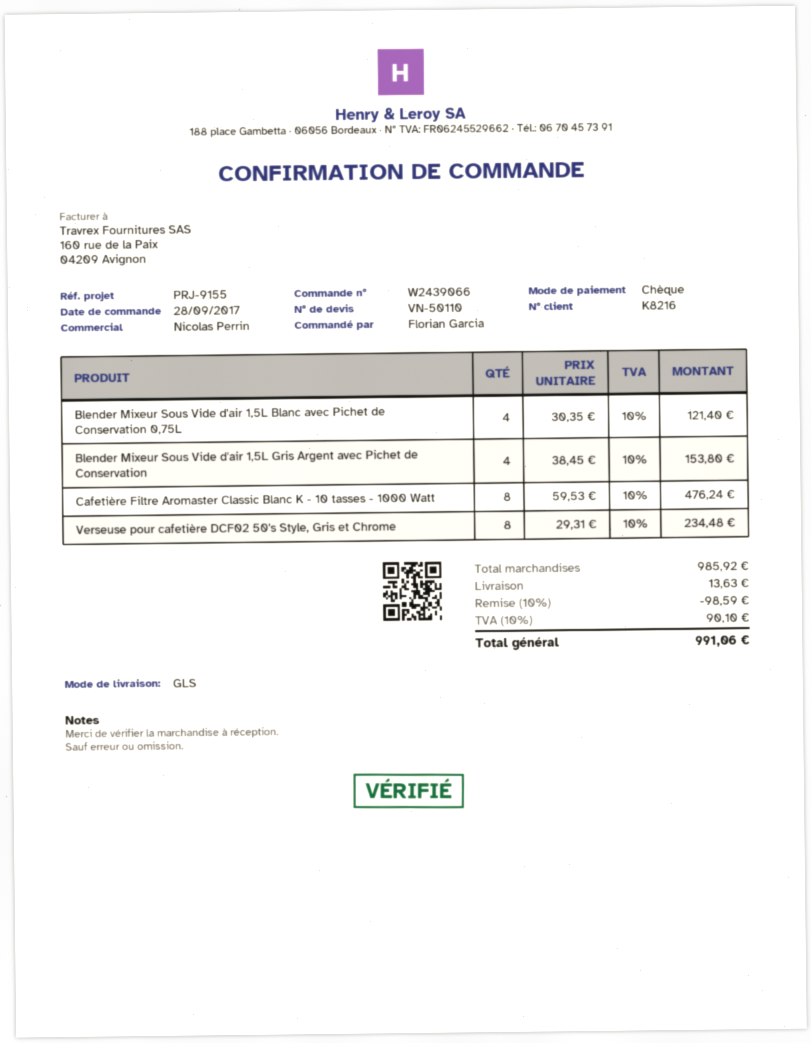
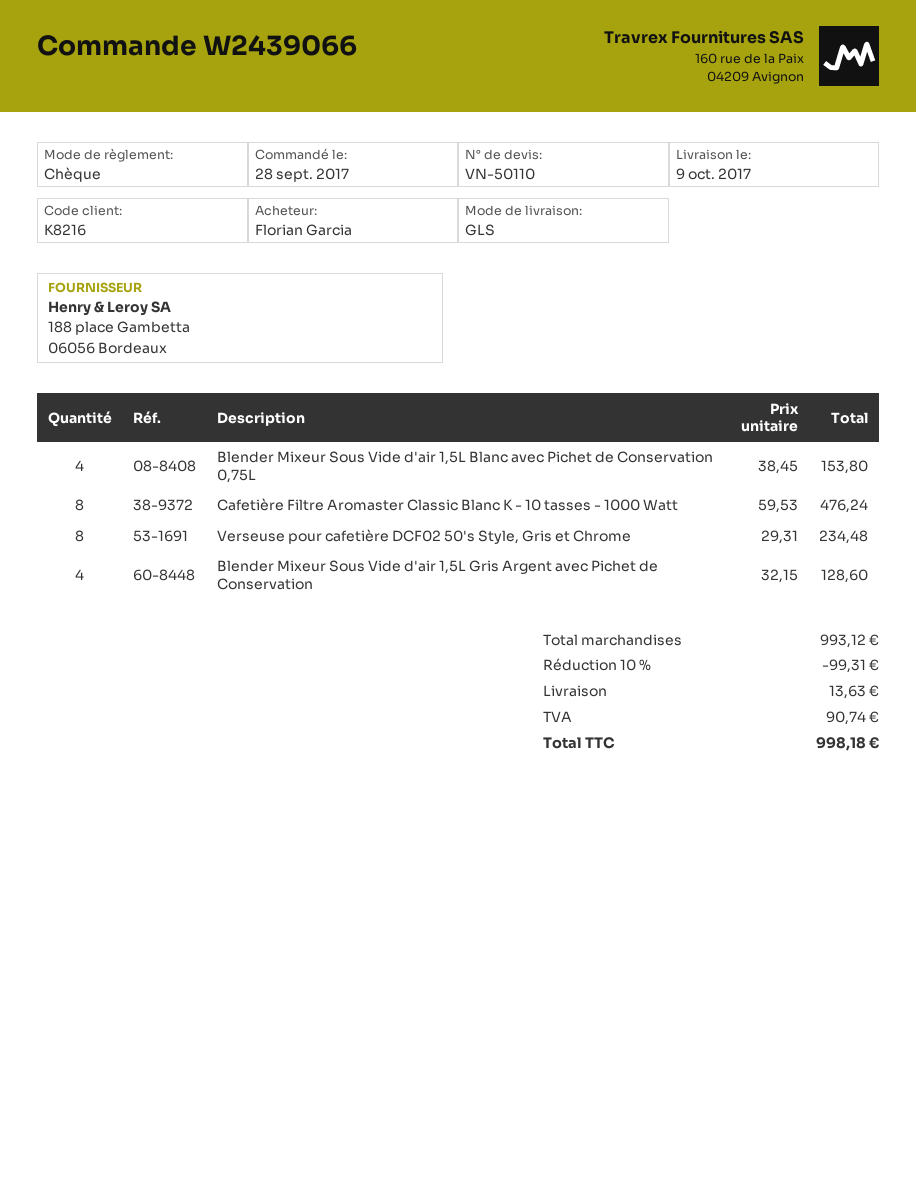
Blender Mixeur Sous Vide d'air 1,5L Blanc avec Pichet de Conservation 0,75L: 4 x 30.35 = 121.40 -> 4 x 38.45 = 153.80
Blender Mixeur Sous Vide d'air 1,5L Gris Argent avec Pichet de Conservation: 4 x 38.45 = 153.80 -> 4 x 32.15 = 128.60
subtotal: 985.92 -> 993.12
discount: 10% = 98.59 -> 10% = 99.31
tax: 90.10 -> 90.74
total: 991.06 -> 998.18

